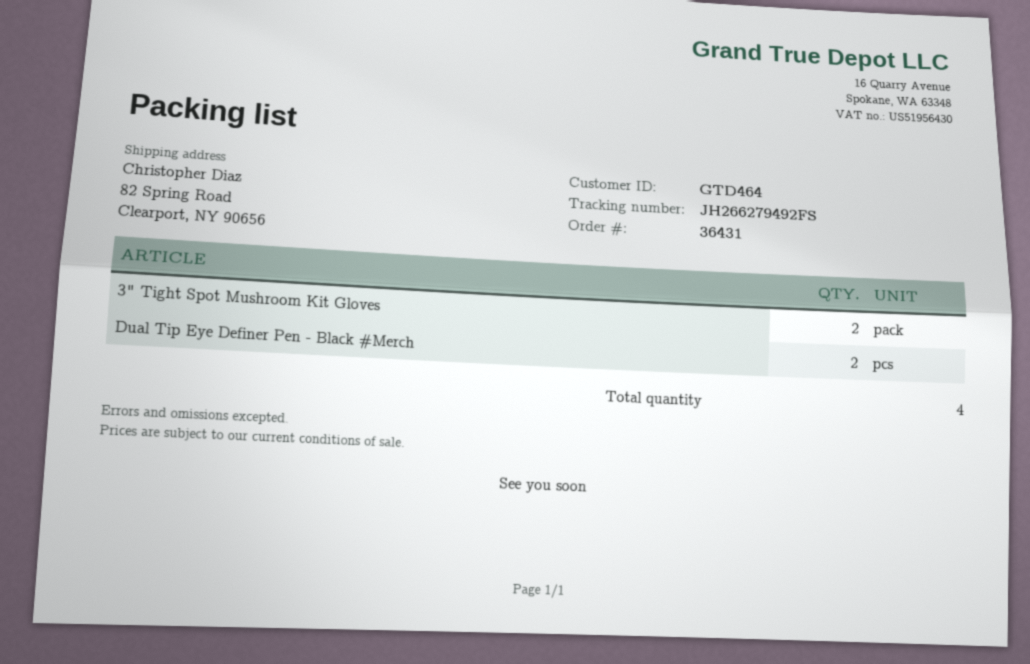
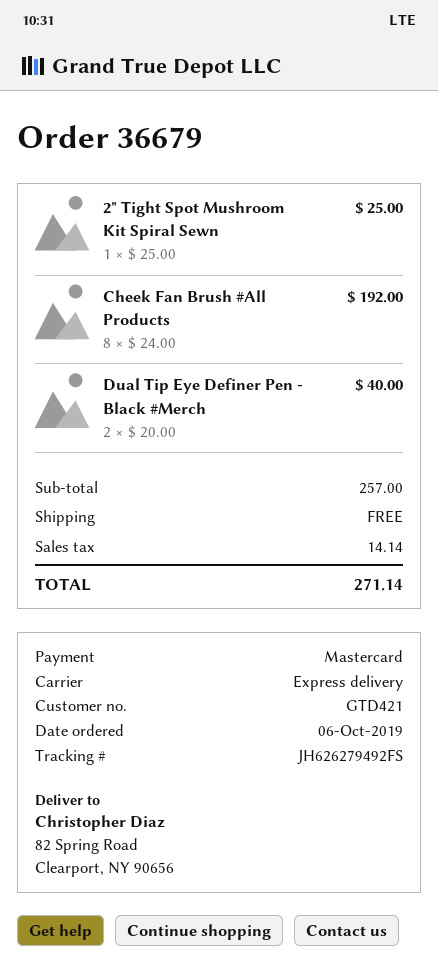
order number: 36431 -> 36679
customer number: GTD464 -> GTD421
tracking number: JH266279492FS -> JH626279492FS
3" Tight Spot Mushroom Kit Gloves: 2 -> none
2" Tight Spot Mushroom Kit Spiral Sewn: none -> 1
Cheek Fan Brush #All Products: none -> 8

